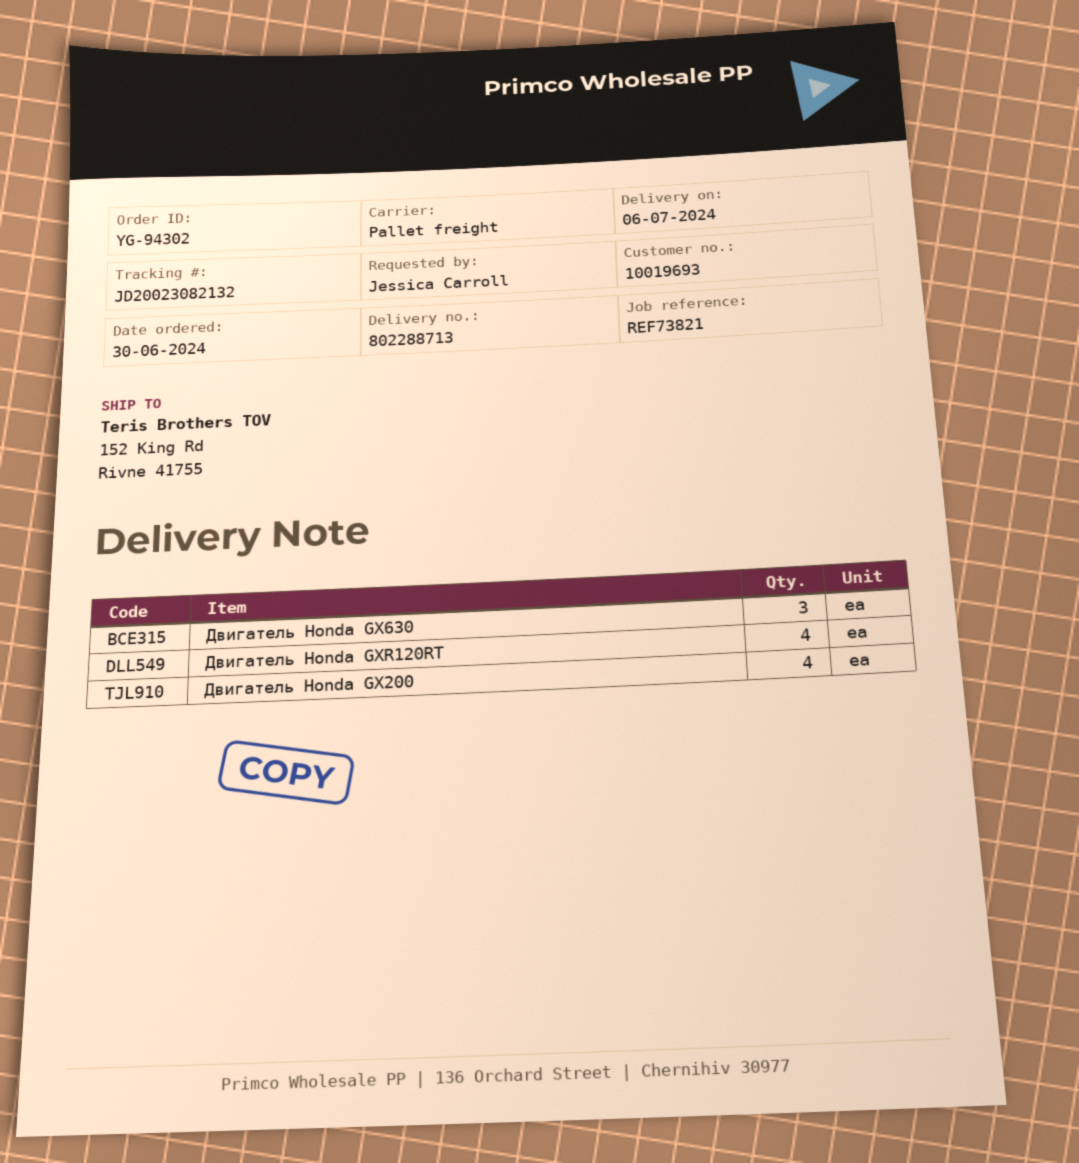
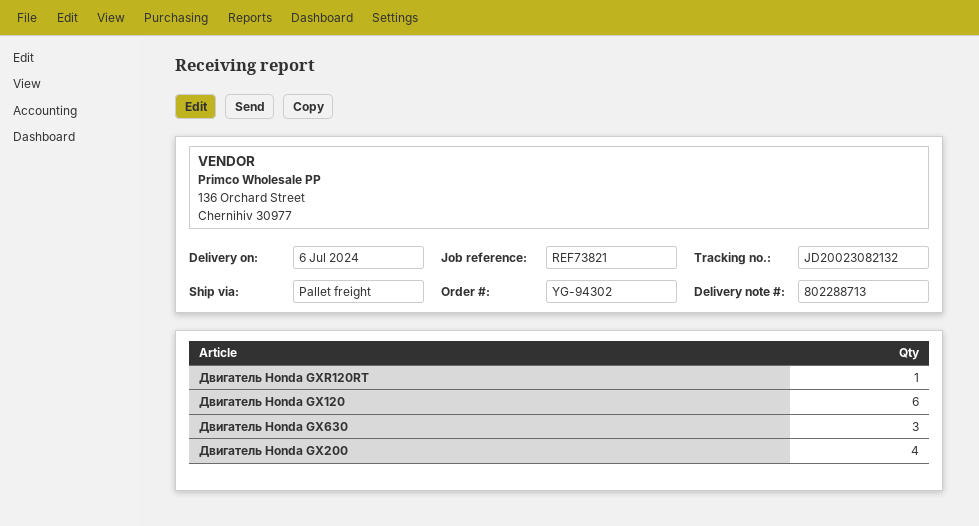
Двигатель Honda GXR120RT: 4 -> 1
Двигатель Honda GX120: none -> 6

